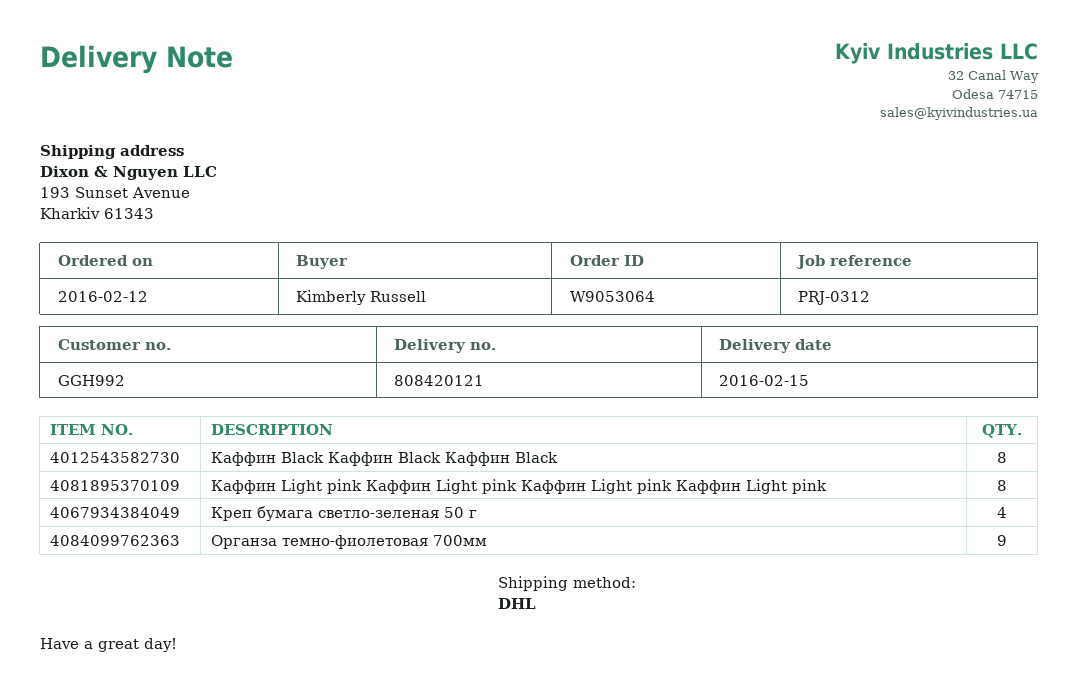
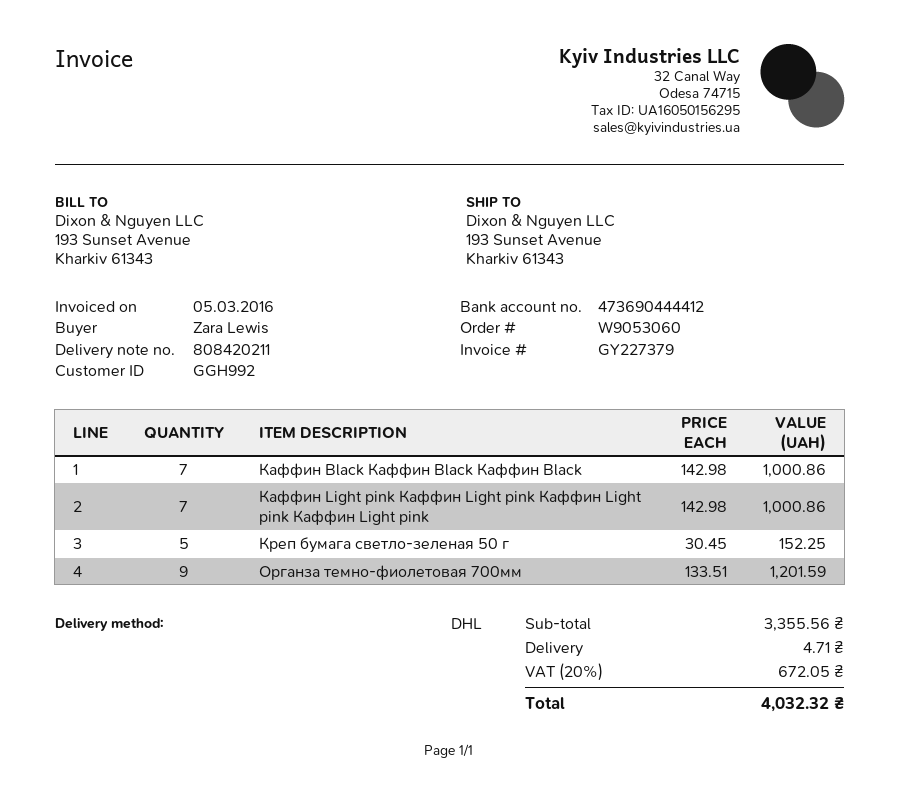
order number: W9053064 -> W9053060
delivery note number: 808420121 -> 808420211
ordered by: Kimberly Russell -> Zara Lewis
Каффин Black Каффин Black Каффин Black: 8 -> 7
Каффин Light pink Каффин Light pink Каффин Light pink Каффин Light pink: 8 -> 7
Креп бумага светло-зеленая 50 г: 4 -> 5

